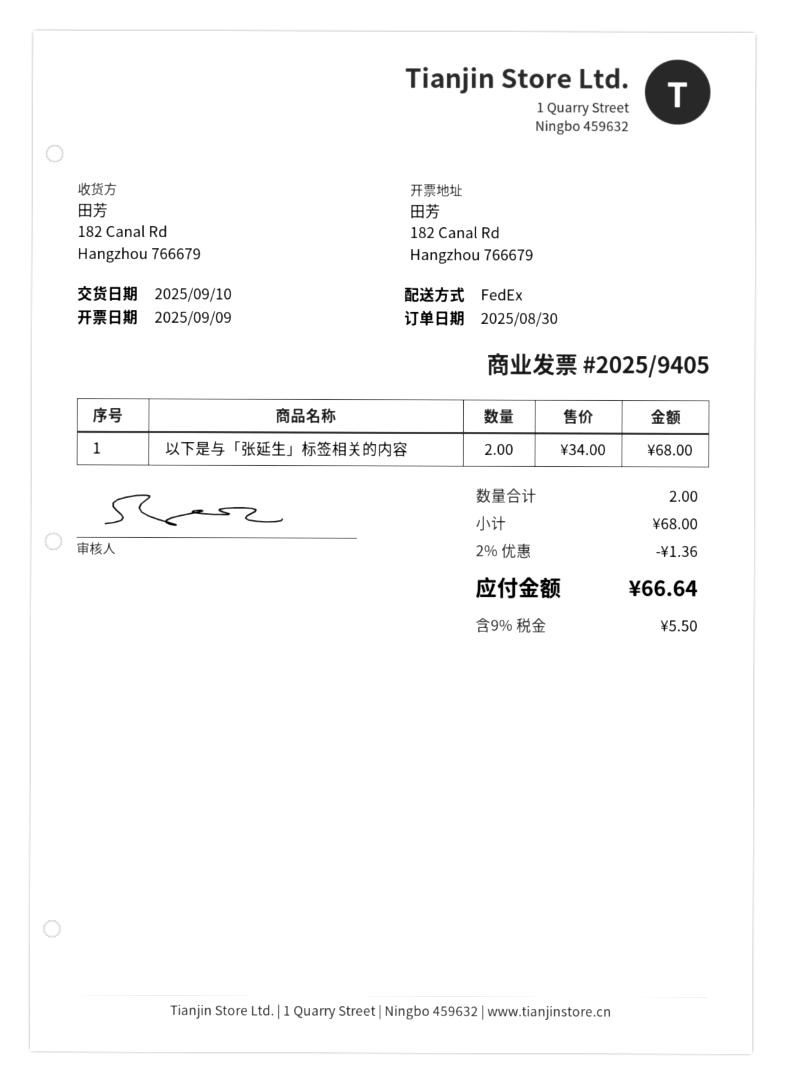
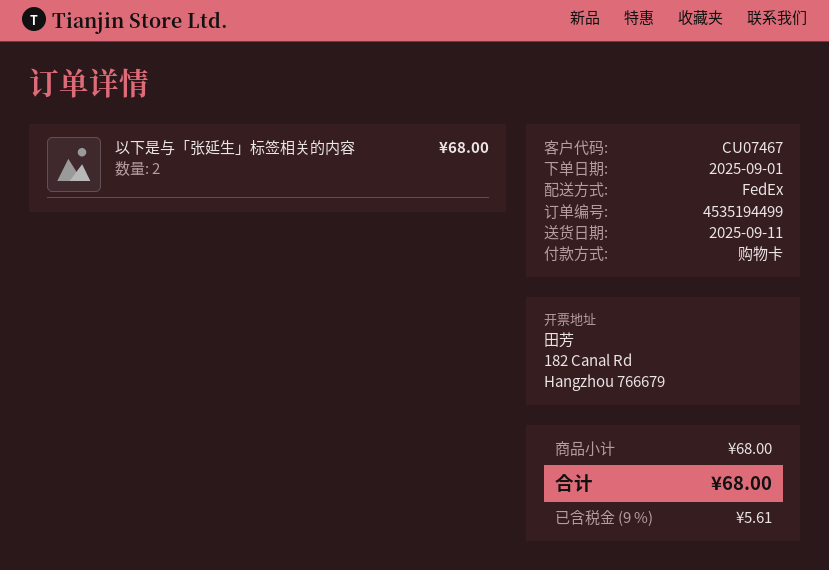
order date: 2025-08-30 -> 2025-09-01
delivery date: 2025-09-10 -> 2025-09-11
discount: 2% = 1.36 -> none
tax: 9% = 5.50 -> 9% = 5.61
total: 66.64 -> 68.00

